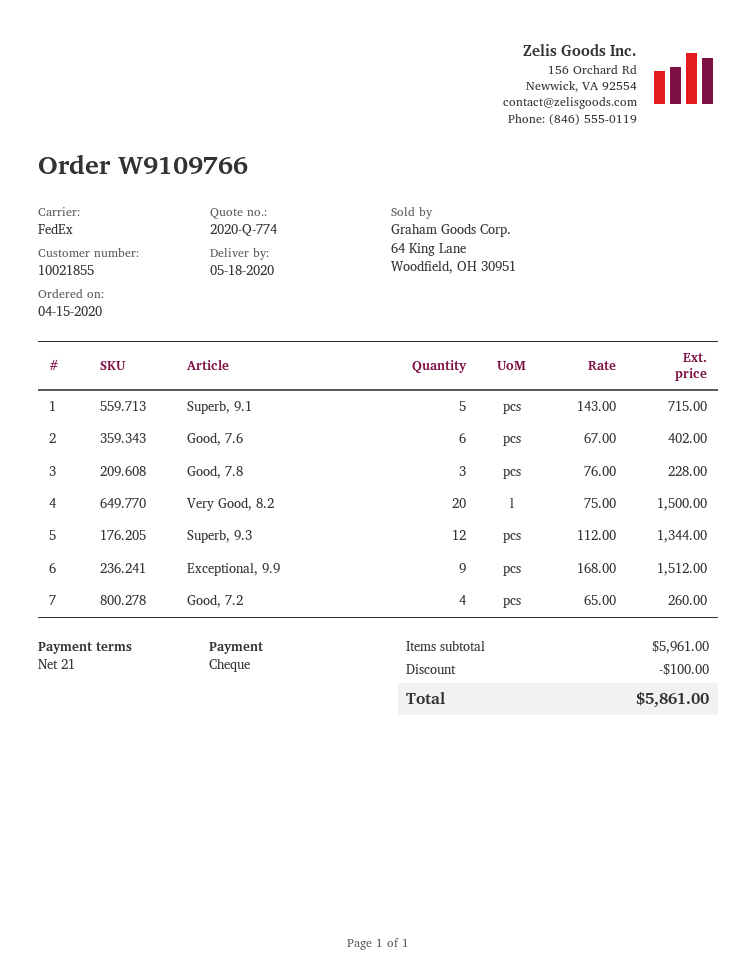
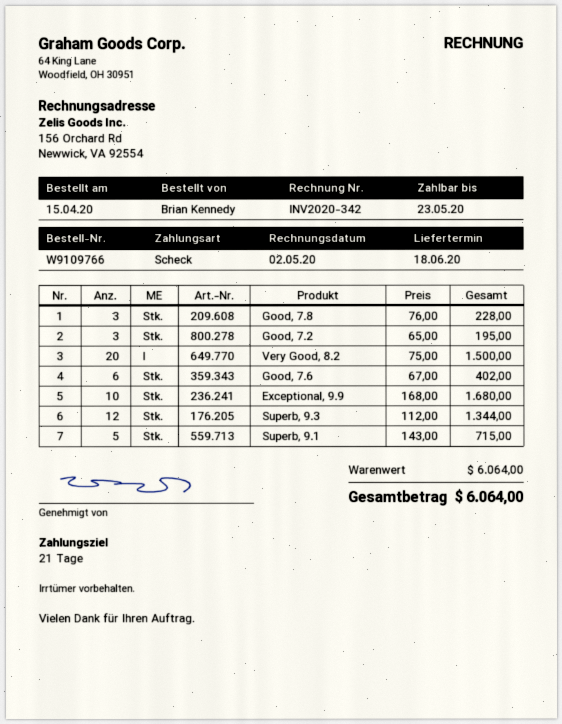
delivery date: 2020-05-18 -> 2020-06-18
Exceptional, 9.9: 9 x 168.00 = 1512.00 -> 10 x 168.00 = 1680.00
Good, 7.2: 4 x 65.00 = 260.00 -> 3 x 65.00 = 195.00
subtotal: 5961.00 -> 6064.00
discount: 100.00 -> none
total: 5861.00 -> 6064.00

